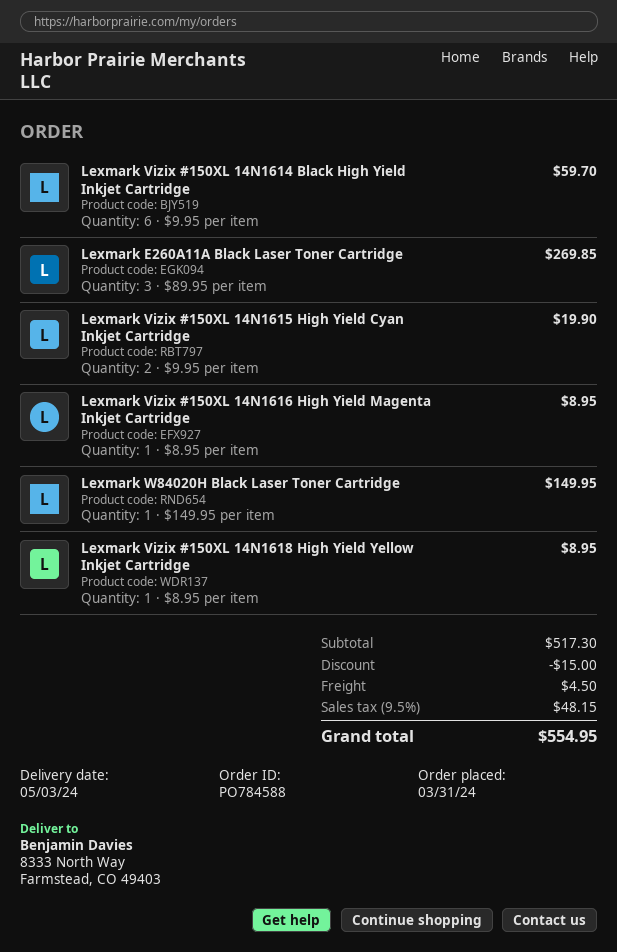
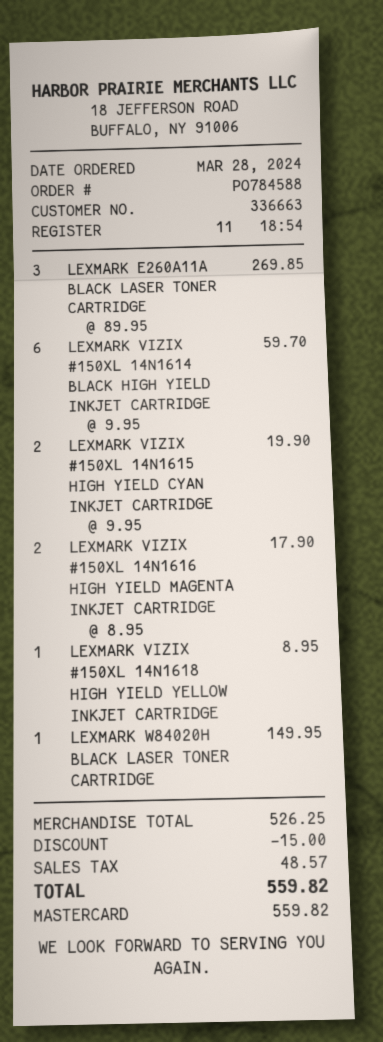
order date: 2024-03-31 -> 2024-03-28
Lexmark Vizix #150XL 14N1616 High Yield Magenta Inkjet Cartridge: 1 x 8.95 = 8.95 -> 2 x 8.95 = 17.90
subtotal: 517.30 -> 526.25
shipping: 4.50 -> none
tax: 48.15 -> 48.57
total: 554.95 -> 559.82

